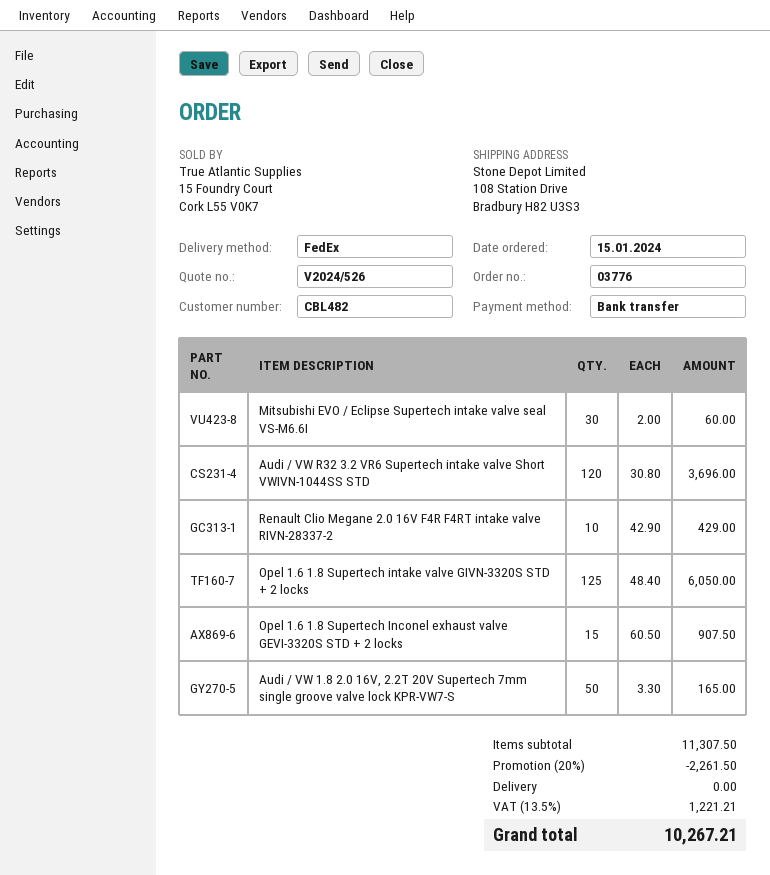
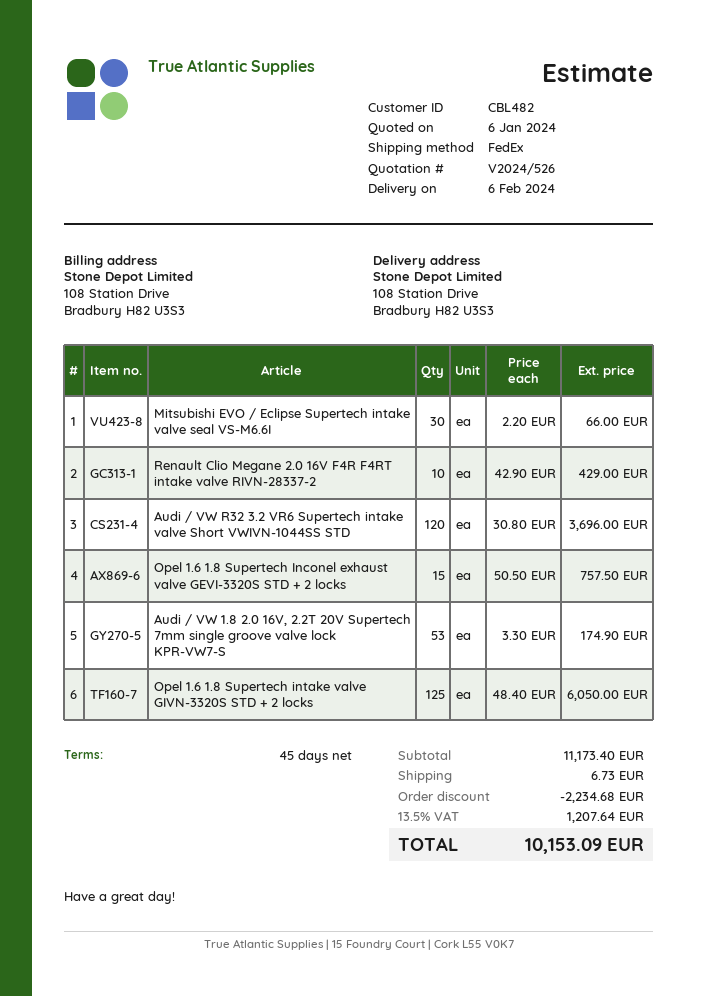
Mitsubishi EVO / Eclipse Supertech intake valve seal VS-M6.6I: 30 x 2.00 = 60.00 -> 30 x 2.20 = 66.00
Opel 1.6 1.8 Supertech Inconel exhaust valve GEVI-3320S STD + 2 locks: 15 x 60.50 = 907.50 -> 15 x 50.50 = 757.50
Audi / VW 1.8 2.0 16V, 2.2T 20V Supertech 7mm single groove valve lock KPR-VW7-S: 50 x 3.30 = 165.00 -> 53 x 3.30 = 174.90
subtotal: 11307.50 -> 11173.40
discount: 2261.50 -> 2234.68
shipping: 0.00 -> 6.73
tax: 13.5% = 1221.21 -> 13.5% = 1207.64
total: 10267.21 -> 10153.09

